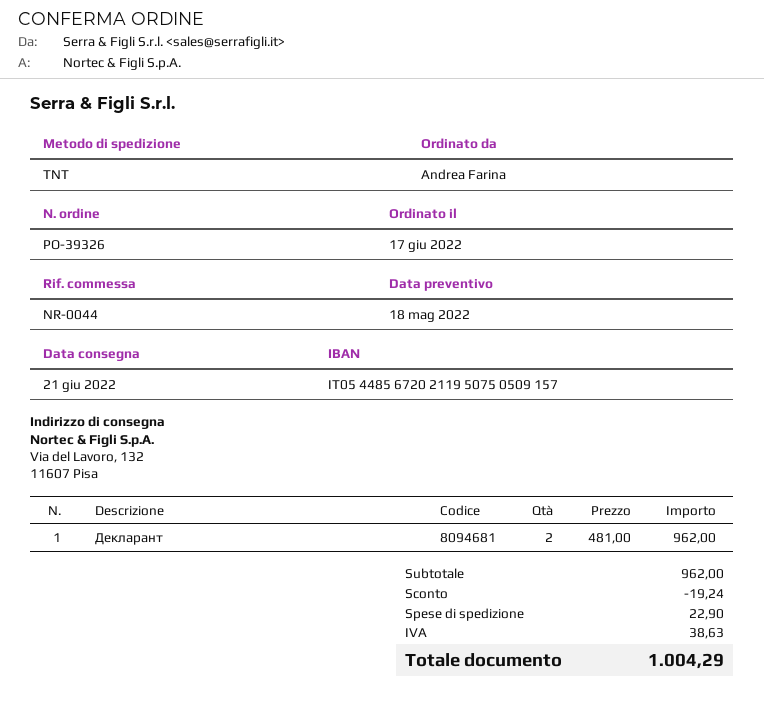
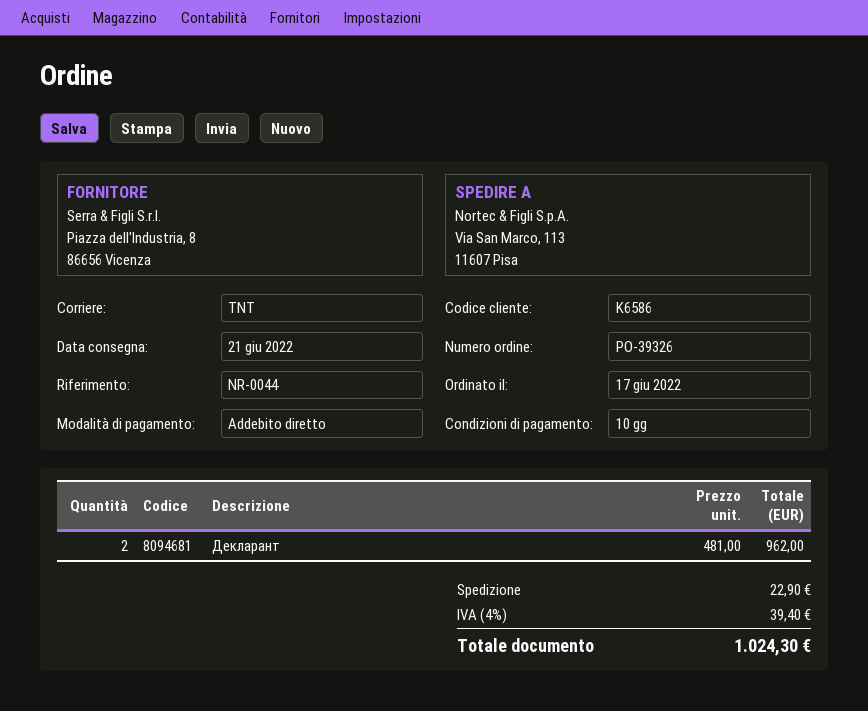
ship to: Via del Lavoro, 132, 11607 Pisa -> Via San Marco, 113, 11607 Pisa
discount: 19.24 -> none
tax: 38.63 -> 39.40
total: 1004.29 -> 1024.30

